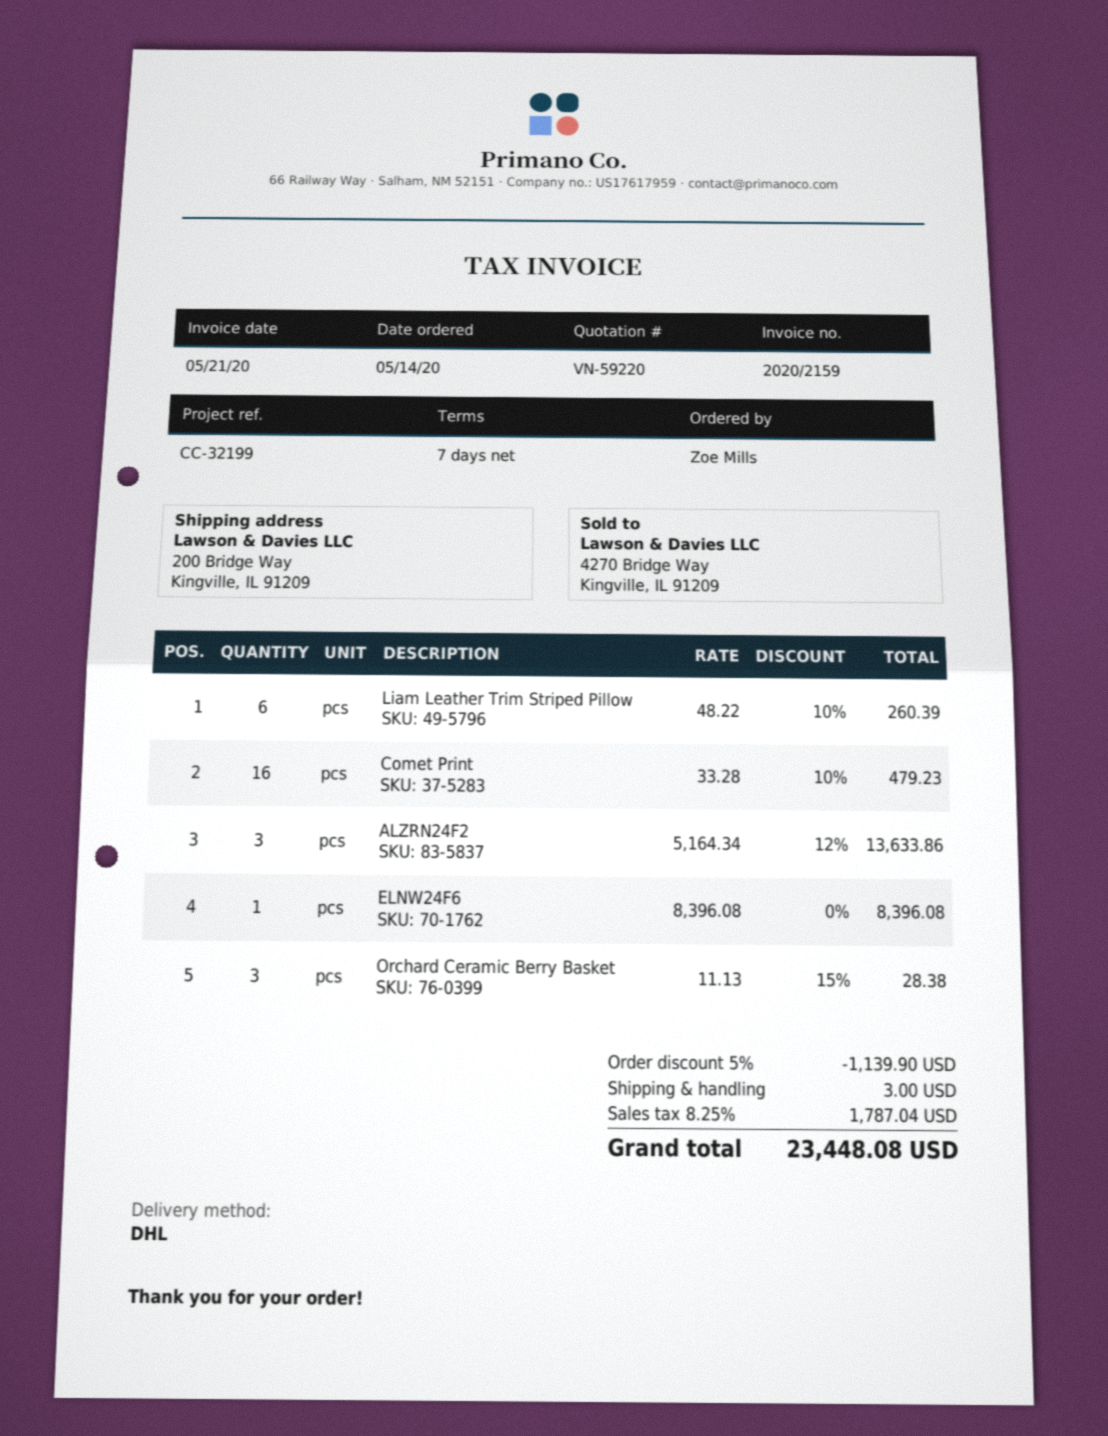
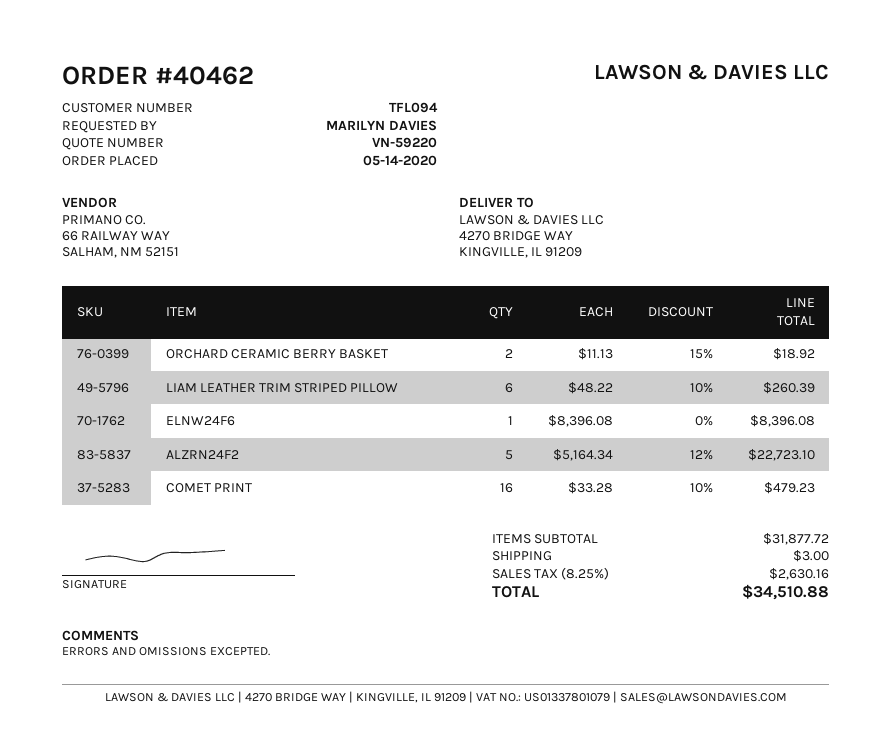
ordered by: Zoe Mills -> MARILYN DAVIES
ship to: 200 Bridge Way, Kingville, IL 91209 -> 4270 BRIDGE WAY, KINGVILLE, IL 91209
ALZRN24F2: 3 x 5164.34 - 12% = 13633.86 -> 5 x 5164.34 - 12% = 22723.10
Orchard Ceramic Berry Basket: 3 x 11.13 - 15% = 28.38 -> 2 x 11.13 - 15% = 18.92
discount: 5% = 1139.90 -> none
tax: 8.25% = 1787.04 -> 8.25% = 2630.16
total: 23448.08 -> 34510.88

